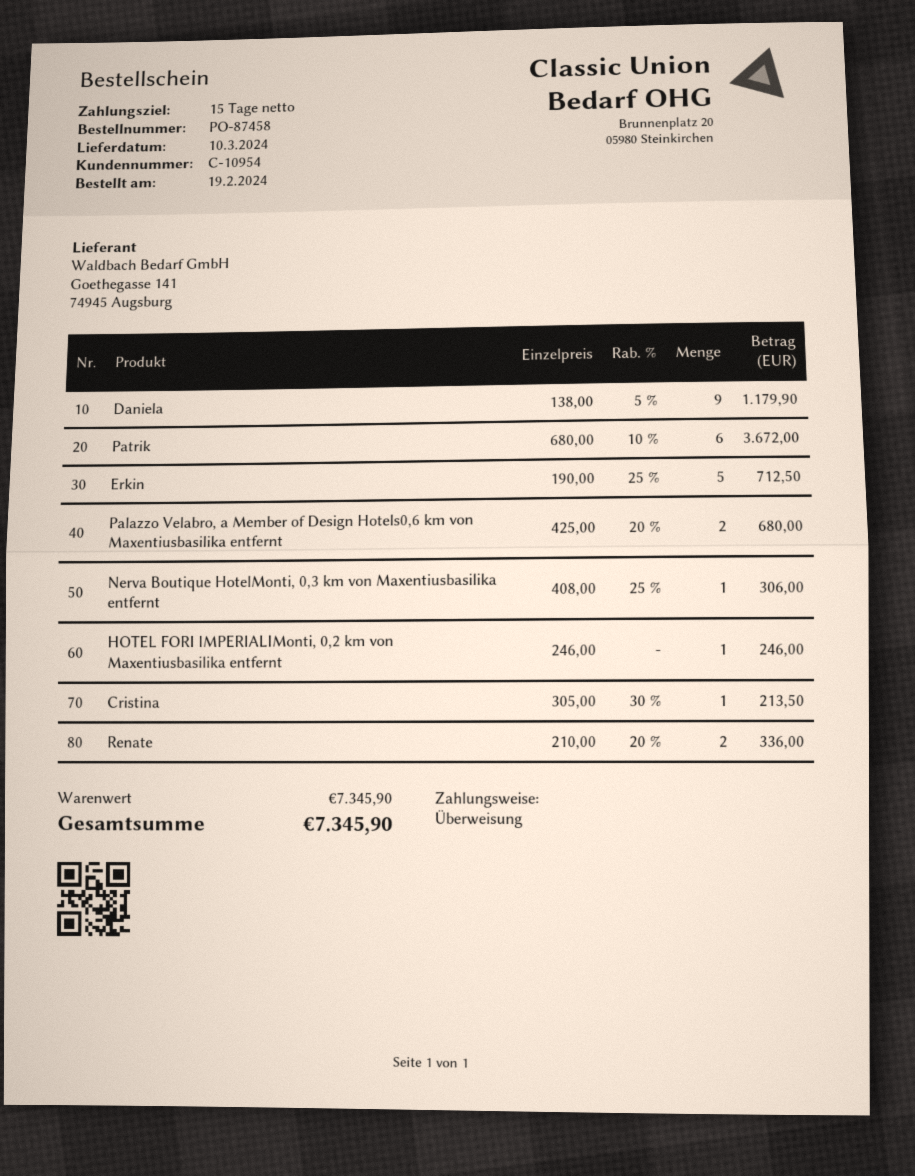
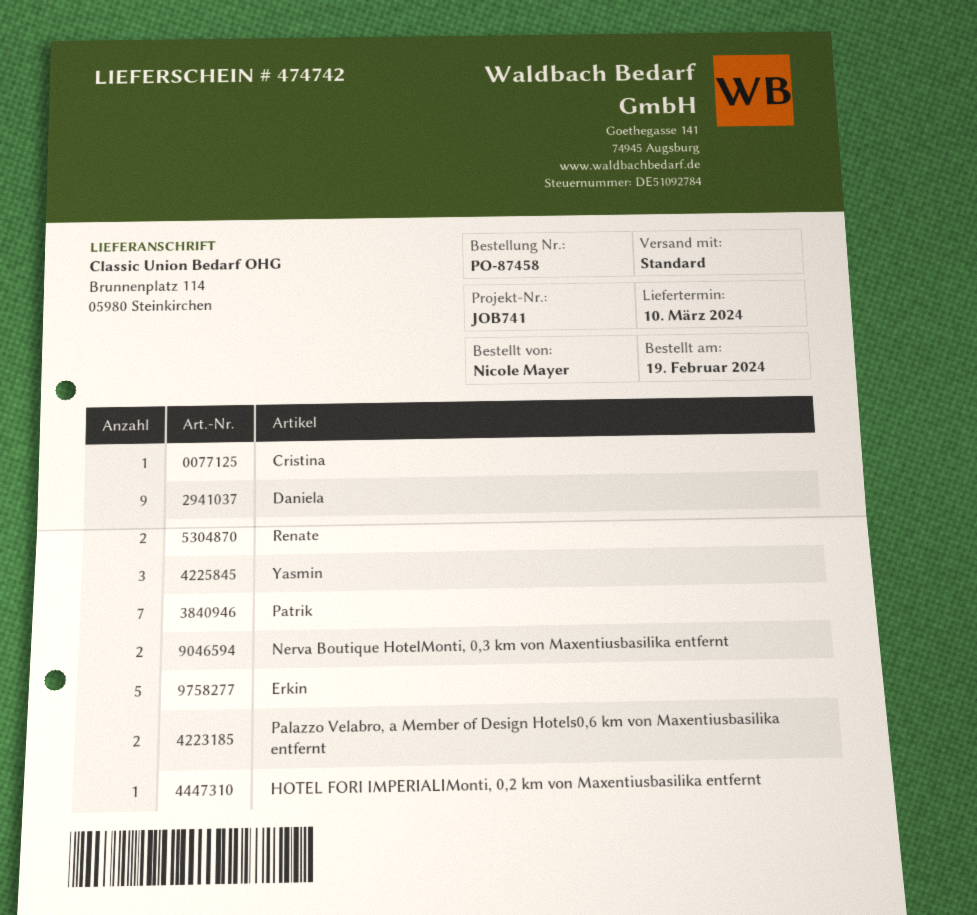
Patrik: 6 -> 7
Nerva Boutique HotelMonti, 0,3 km von Maxentiusbasilika entfernt: 1 -> 2
Yasmin: none -> 3

